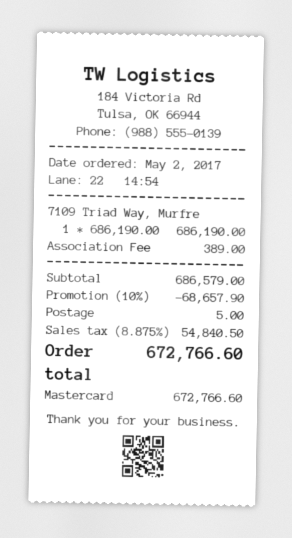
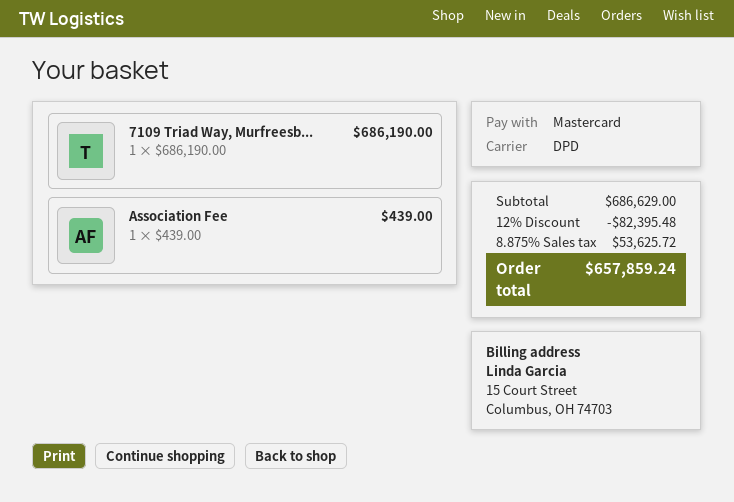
Association Fee: 1 x 389.00 = 389.00 -> 1 x 439.00 = 439.00
subtotal: 686579.00 -> 686629.00
discount: 10% = 68657.90 -> 12% = 82395.48
shipping: 5.00 -> none
tax: 8.875% = 54840.50 -> 8.875% = 53625.72
total: 672766.60 -> 657859.24

